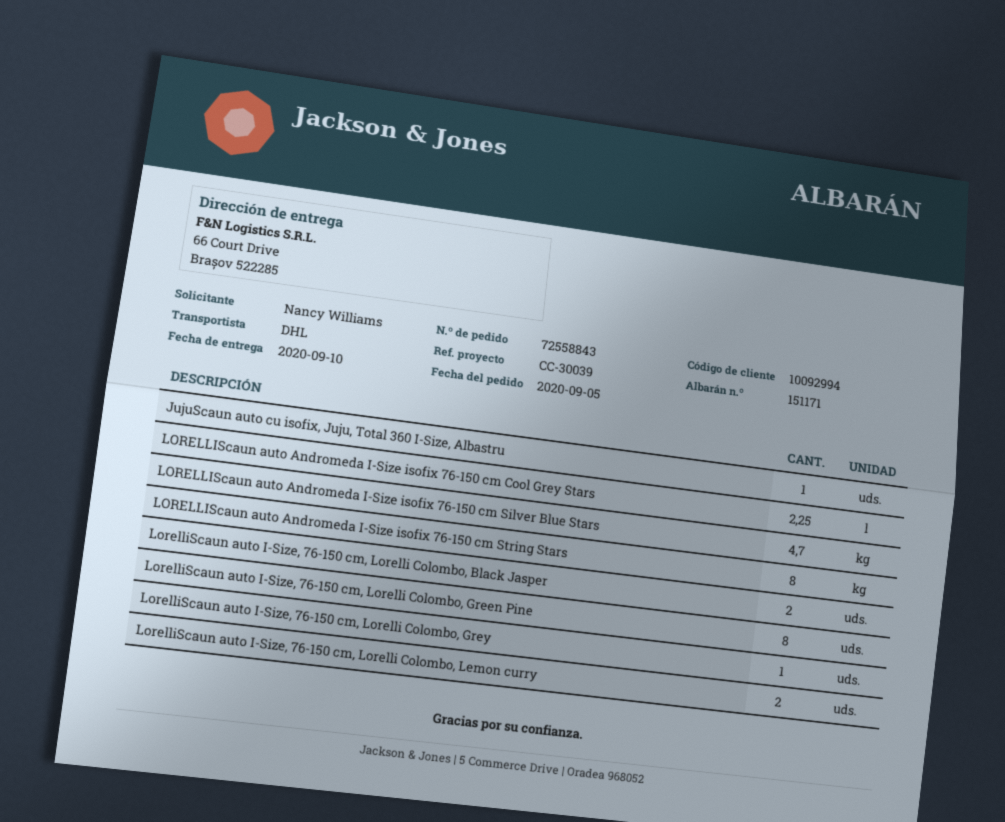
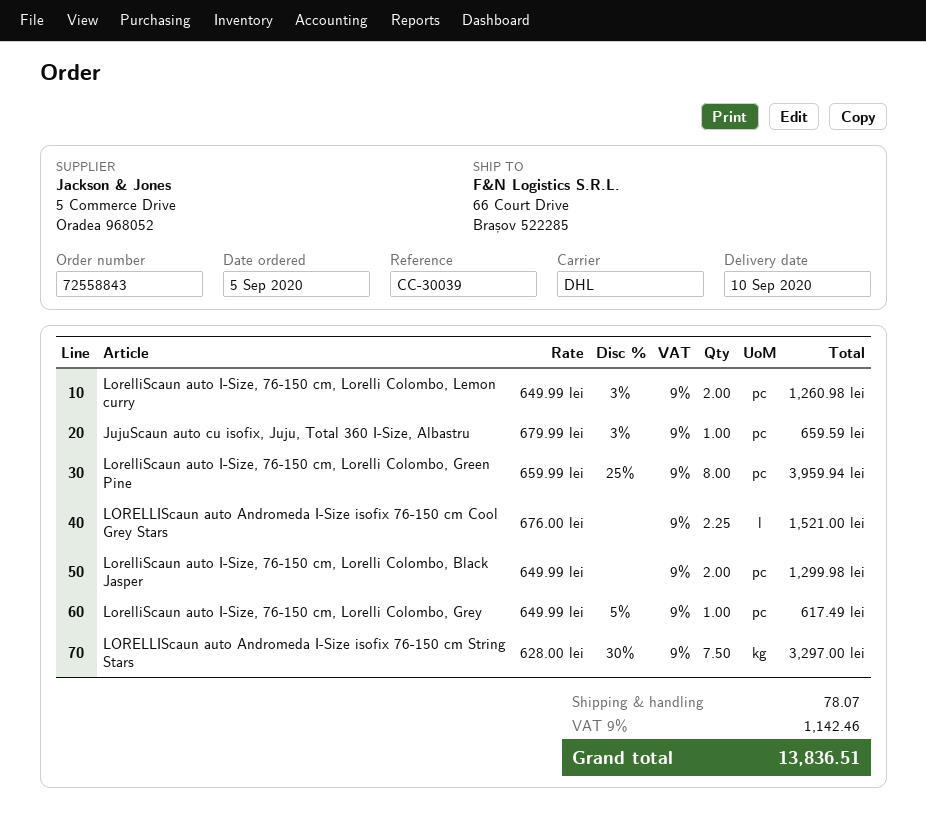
LORELLIScaun auto Andromeda I-Size isofix 76-150 cm Silver Blue Stars: 4.7 -> none
LORELLIScaun auto Andromeda I-Size isofix 76-150 cm String Stars: 8 -> 7.5

